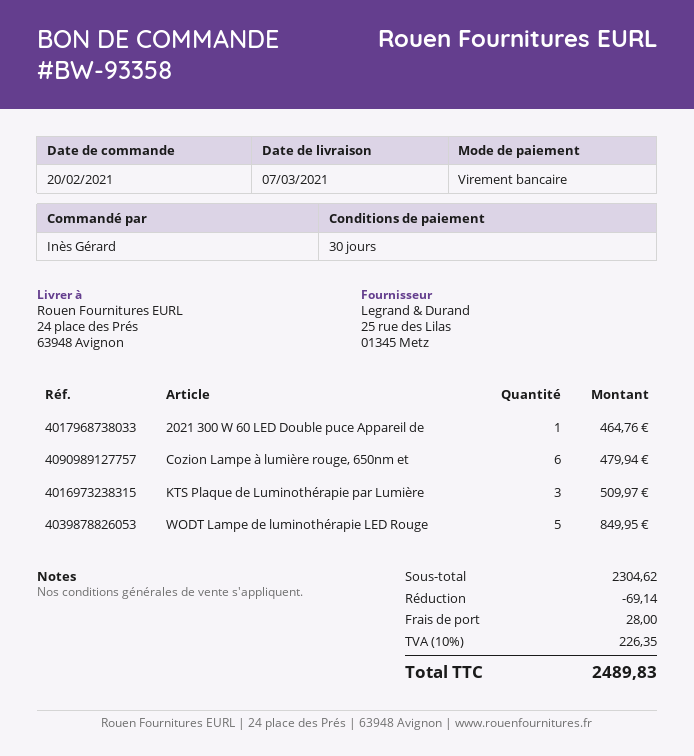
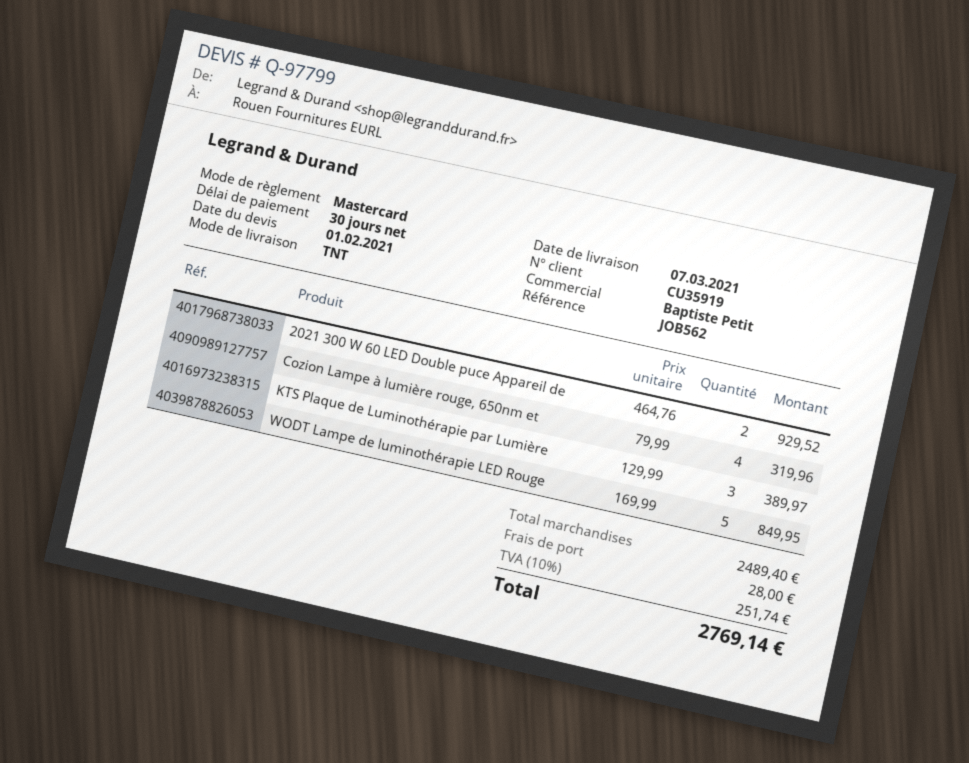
payment method: bank transfer -> Mastercard
2021 300 W 60 LED Double puce Appareil de: 1 for 464.76 -> 2 for 929.52
Cozion Lampe à lumière rouge, 650nm et: 6 for 479.94 -> 4 for 319.96
KTS Plaque de Luminothérapie par Lumière: 3 for 509.97 -> 3 for 389.97
subtotal: 2304.62 -> 2489.40
discount: 69.14 -> none
tax: 10% = 226.35 -> 10% = 251.74
total: 2489.83 -> 2769.14

